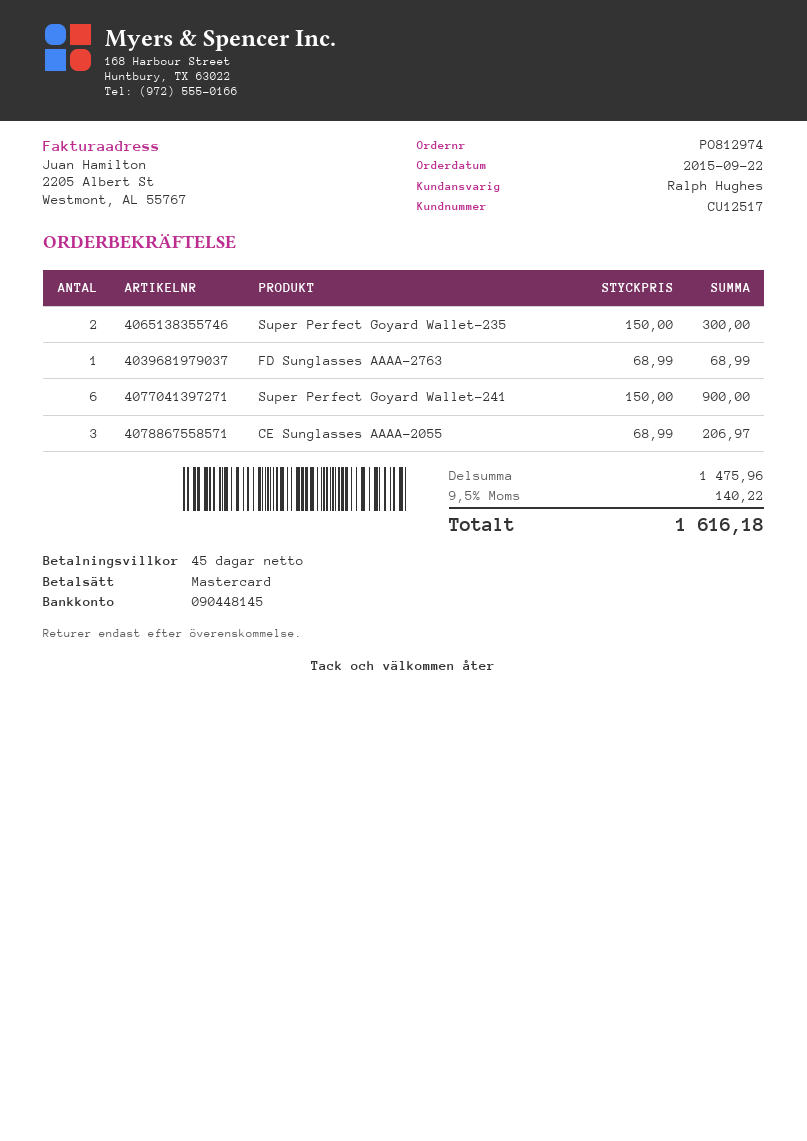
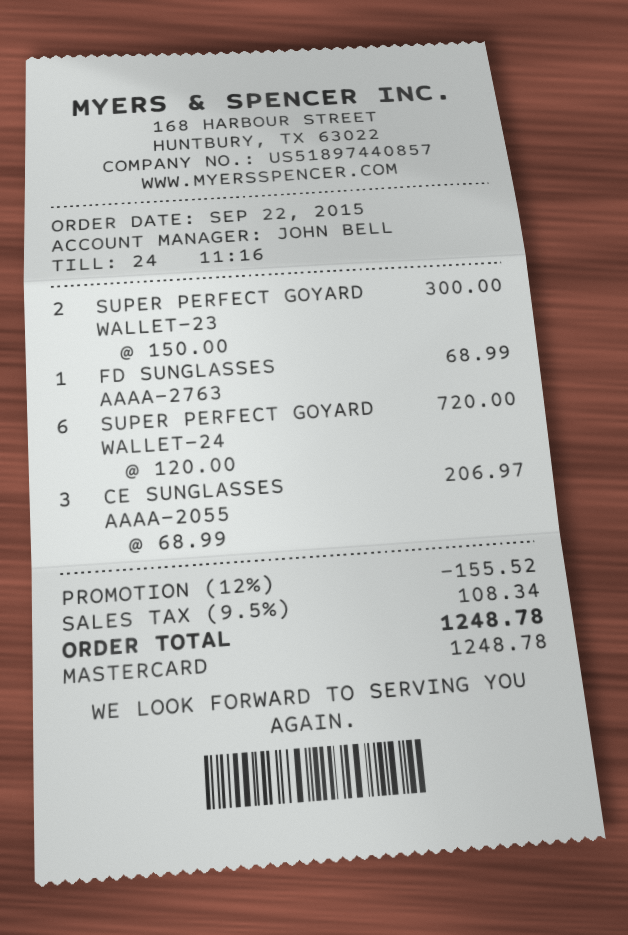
sales rep: Ralph Hughes -> JOHN BELL
Super Perfect Goyard Wallet-241: 6 x 150.00 = 900.00 -> 6 x 120.00 = 720.00
discount: none -> 12% = 155.52
tax: 9.5% = 140.22 -> 9.5% = 108.34
total: 1616.18 -> 1248.78

